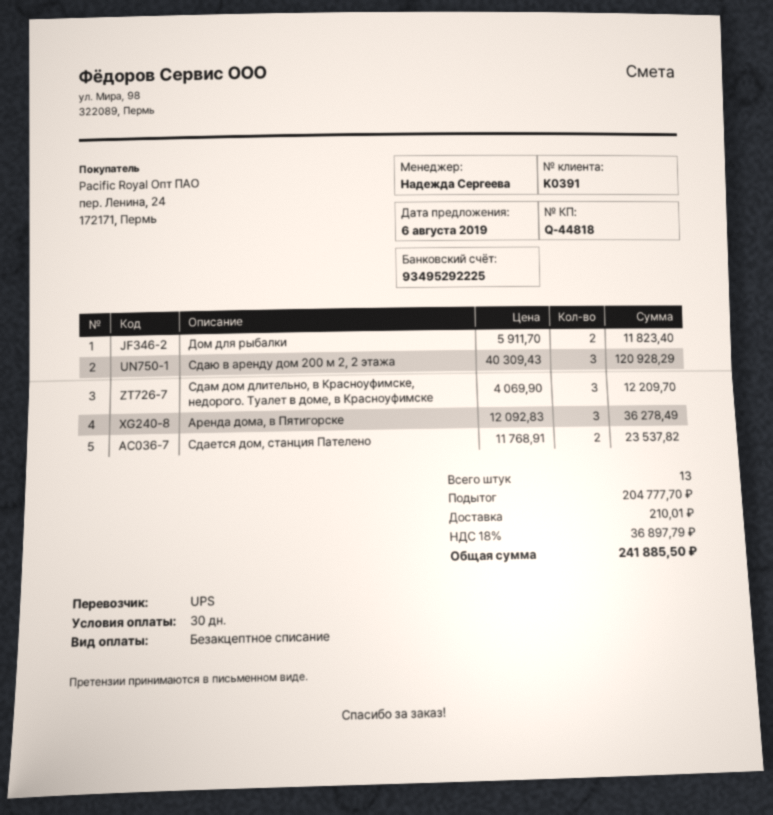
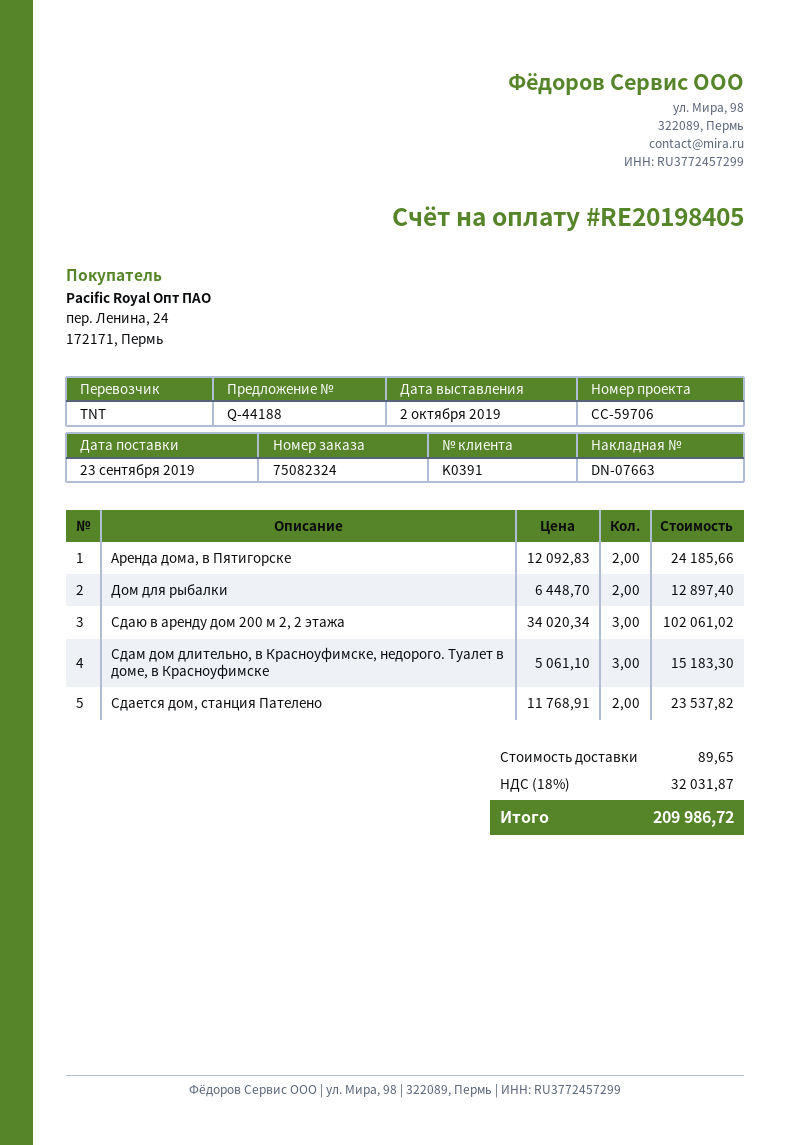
quote number: Q-44818 -> Q-44188
shipping method: UPS -> TNT
Дом для рыбалки: 2 x 5911.70 = 11823.40 -> 2 x 6448.70 = 12897.40
Сдаю в аренду дом 200 м 2, 2 этажа: 3 x 40309.43 = 120928.29 -> 3 x 34020.34 = 102061.02
Сдам дом длительно, в Красноуфимске, недорого. Туалет в доме, в Красноуфимске: 3 x 4069.90 = 12209.70 -> 3 x 5061.10 = 15183.30
Аренда дома, в Пятигорске: 3 x 12092.83 = 36278.49 -> 2 x 12092.83 = 24185.66
shipping: 210.01 -> 89.65
tax: 18% = 36897.79 -> 18% = 32031.87
total: 241885.50 -> 209986.72

